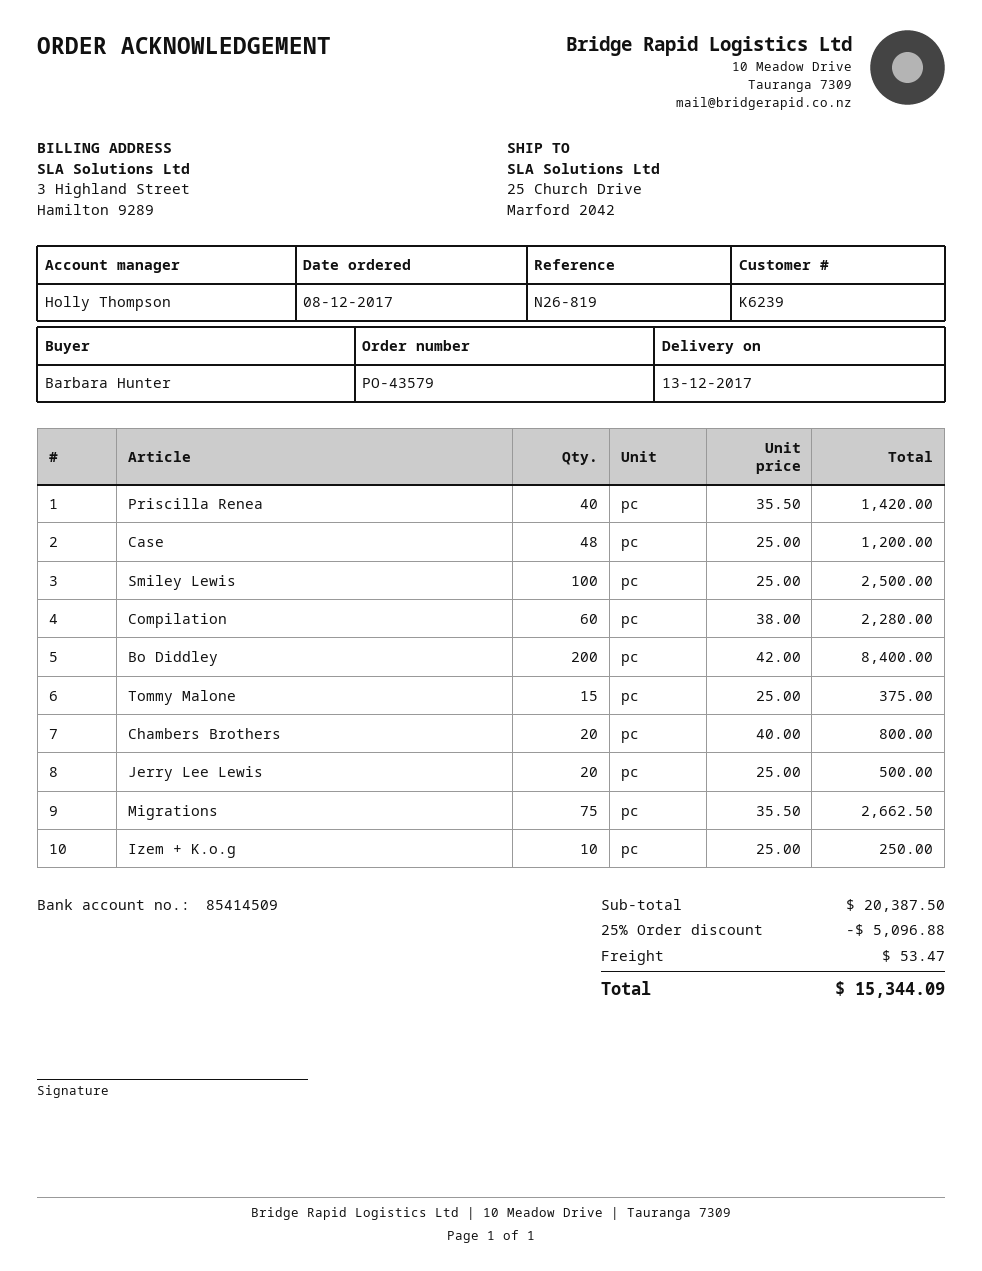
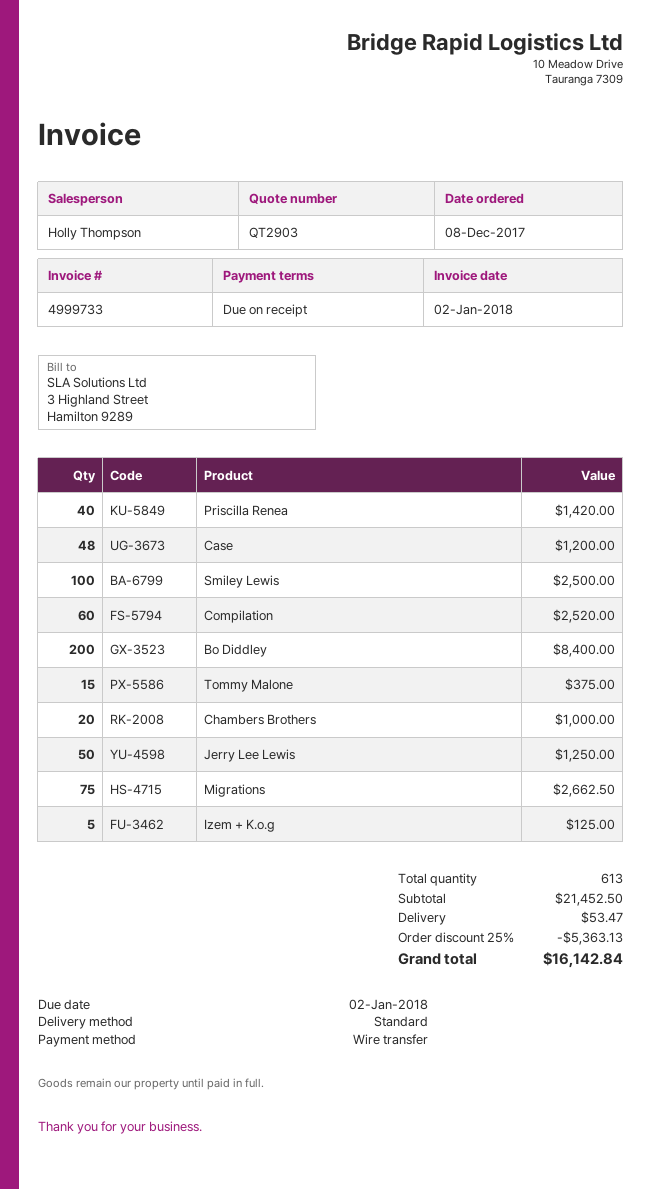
Compilation: 60 for 2280.00 -> 60 for 2520.00
Chambers Brothers: 20 for 800.00 -> 20 for 1000.00
Jerry Lee Lewis: 20 for 500.00 -> 50 for 1250.00
Izem + K.o.g: 10 for 250.00 -> 5 for 125.00
subtotal: 20387.50 -> 21452.50
discount: 25% = 5096.88 -> 25% = 5363.13
total: 15344.09 -> 16142.84

